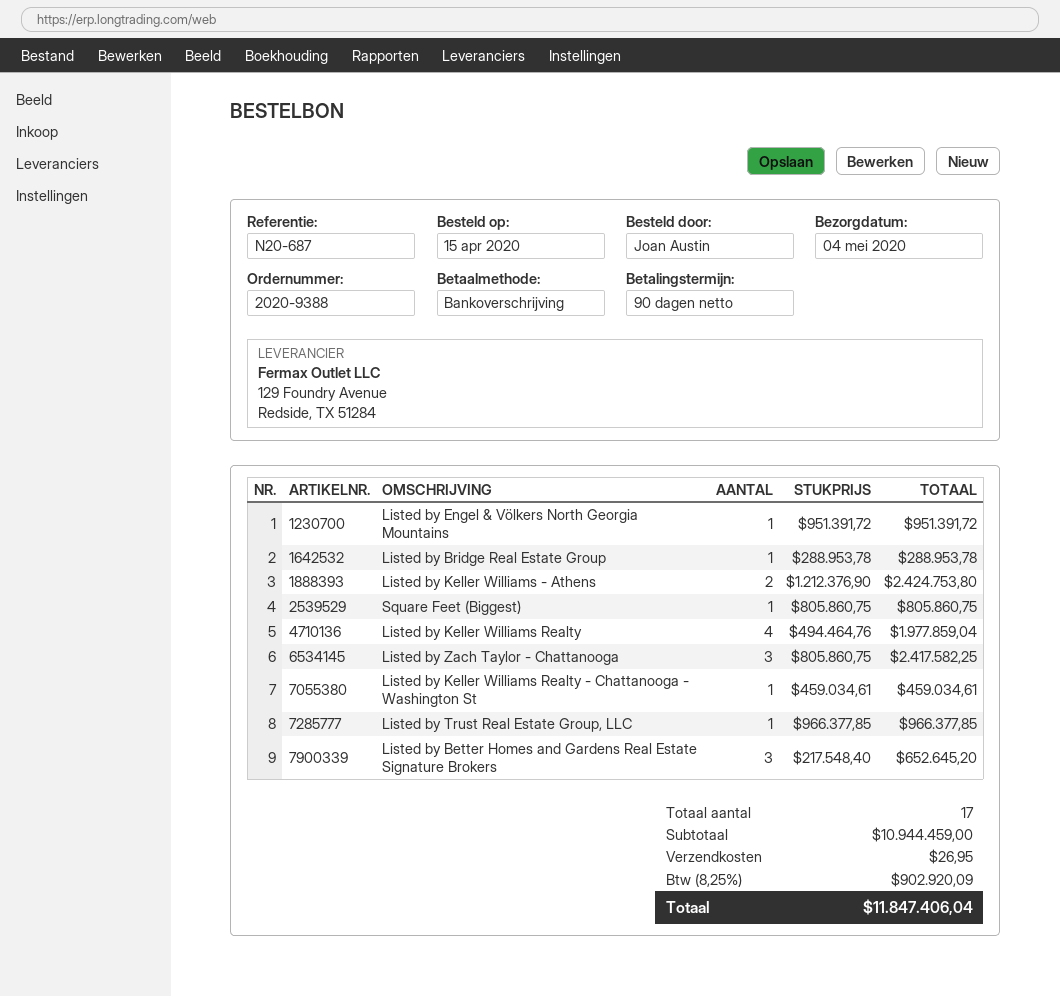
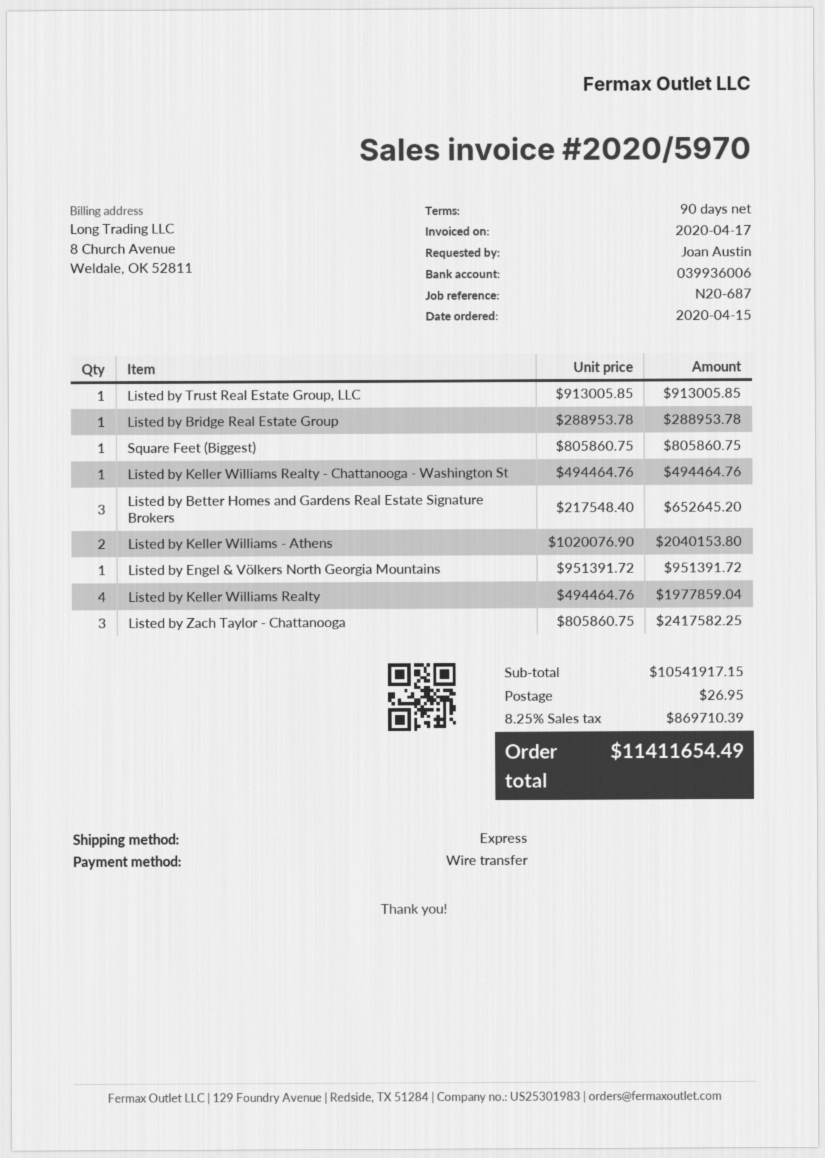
Listed by Keller Williams - Athens: 2 x 1212376.90 = 2424753.80 -> 2 x 1020076.90 = 2040153.80
Listed by Keller Williams Realty - Chattanooga - Washington St: 1 x 459034.61 = 459034.61 -> 1 x 494464.76 = 494464.76
Listed by Trust Real Estate Group, LLC: 1 x 966377.85 = 966377.85 -> 1 x 913005.85 = 913005.85
subtotal: 10944459.00 -> 10541917.15
tax: 8.25% = 902920.09 -> 8.25% = 869710.39
total: 11847406.04 -> 11411654.49

